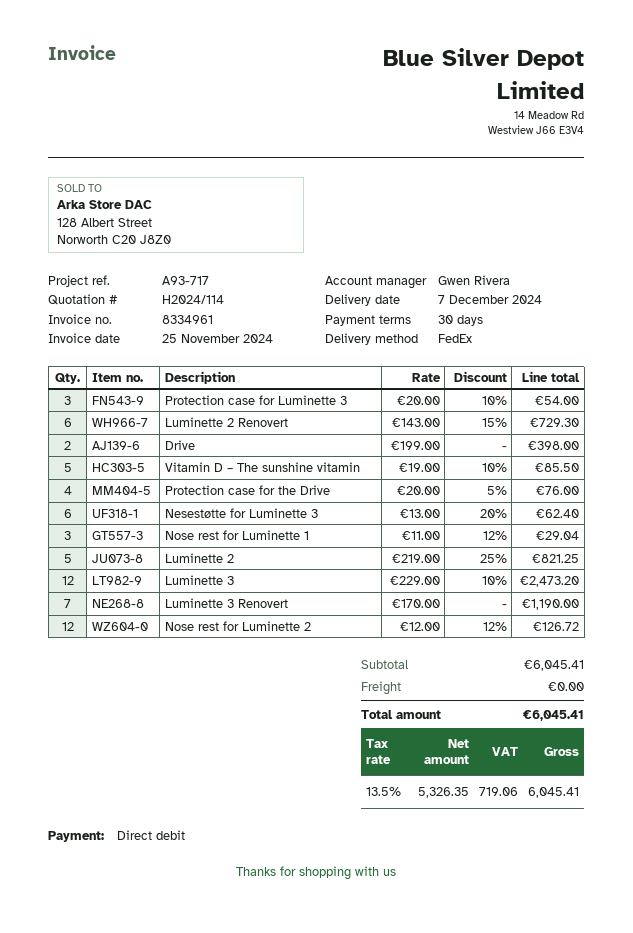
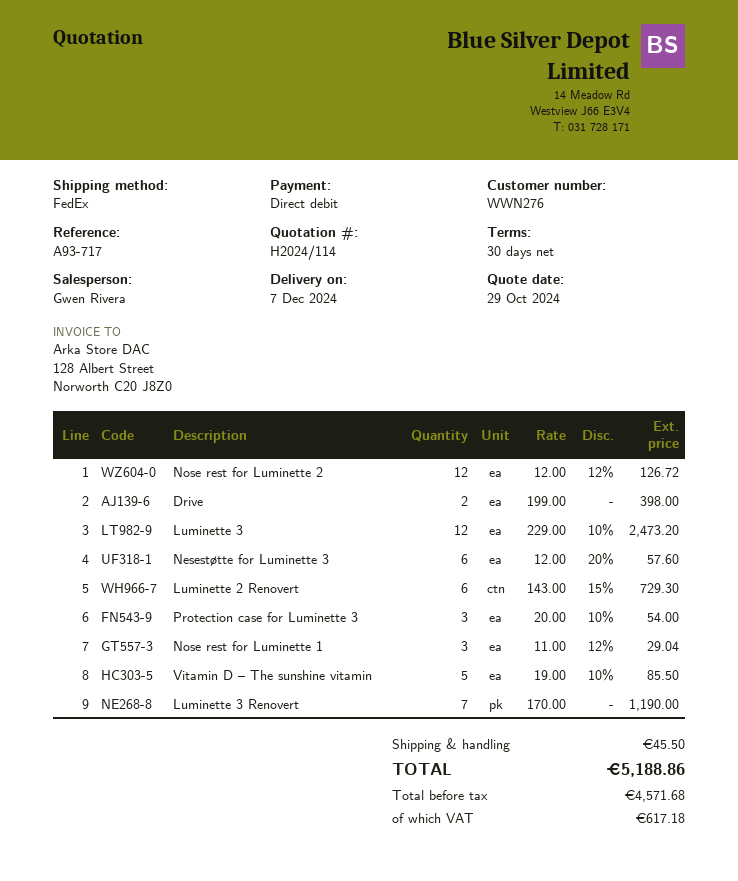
Protection case for the Drive: 4 x 20.00 - 5% = 76.00 -> none
Nesestøtte for Luminette 3: 6 x 13.00 - 20% = 62.40 -> 6 x 12.00 - 20% = 57.60
Luminette 2: 5 x 219.00 - 25% = 821.25 -> none
shipping: 0.00 -> 45.50
net: 5326.35 -> 4571.68
tax: 719.06 -> 617.18
total: 6045.41 -> 5188.86

